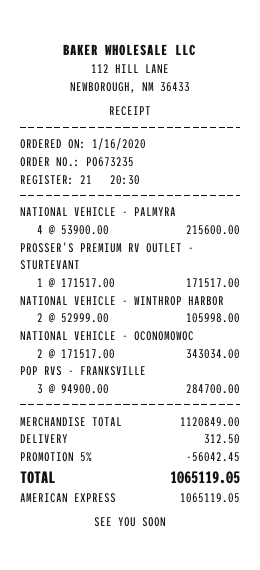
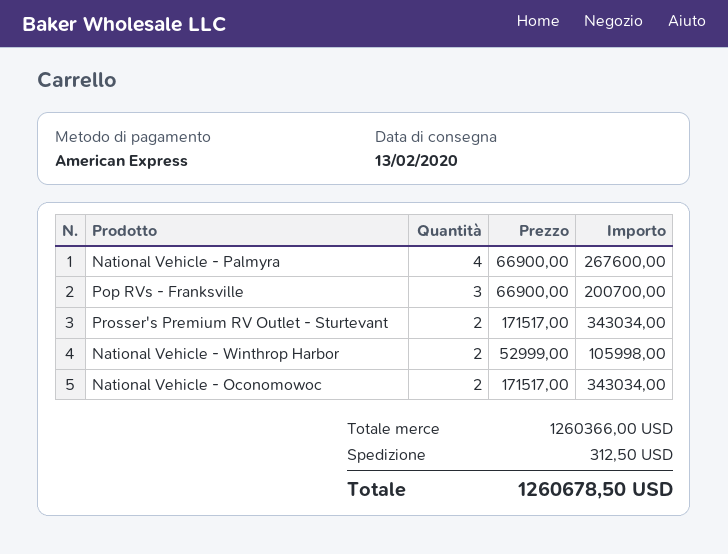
NATIONAL VEHICLE - PALMYRA: 4 x 53900.00 = 215600.00 -> 4 x 66900.00 = 267600.00
PROSSER'S PREMIUM RV OUTLET - STURTEVANT: 1 x 171517.00 = 171517.00 -> 2 x 171517.00 = 343034.00
POP RVS - FRANKSVILLE: 3 x 94900.00 = 284700.00 -> 3 x 66900.00 = 200700.00
subtotal: 1120849.00 -> 1260366.00
discount: 5% = 56042.45 -> none
total: 1065119.05 -> 1260678.50

